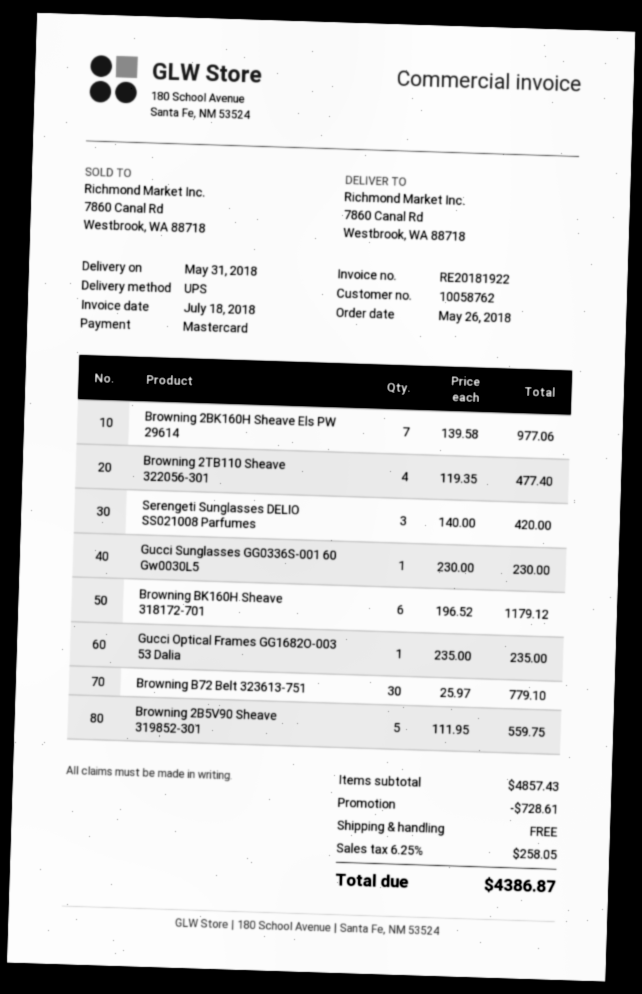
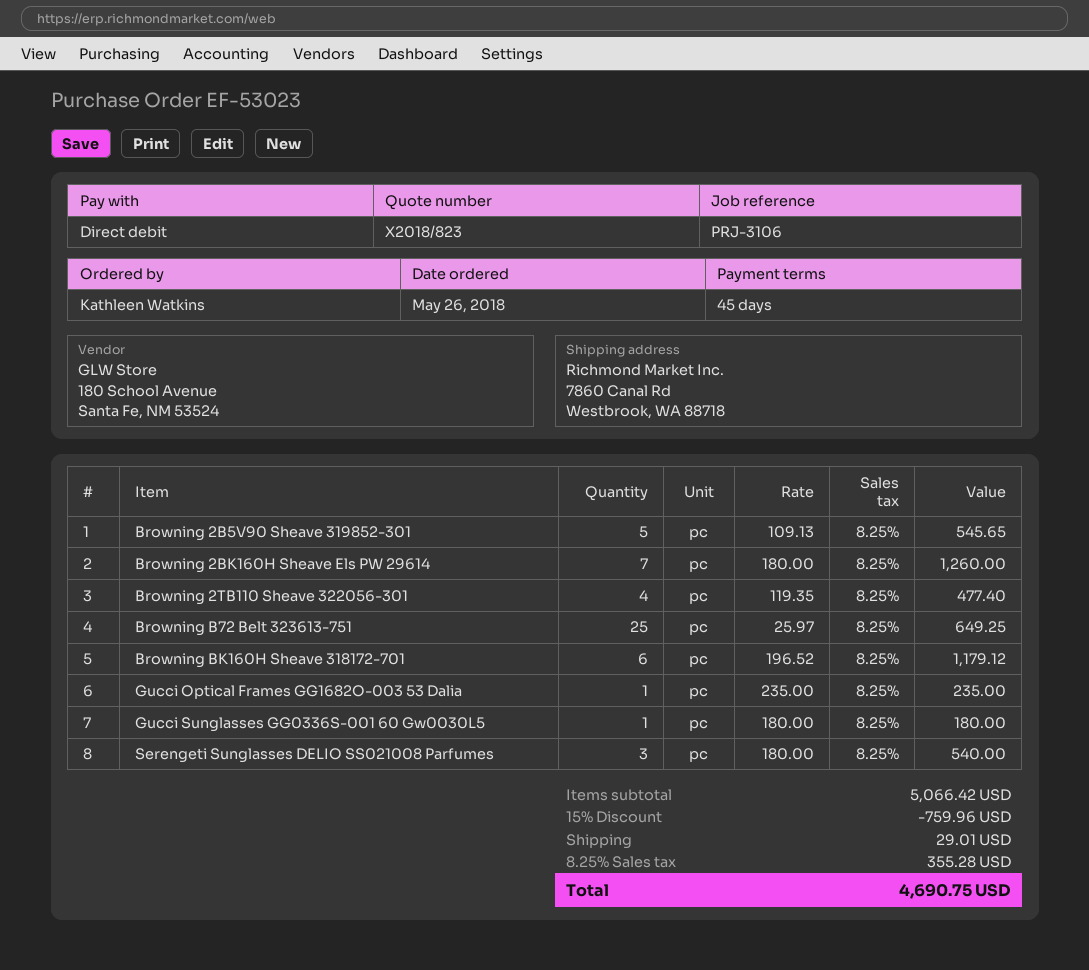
payment method: Mastercard -> direct debit
Browning 2BK160H Sheave Els PW 29614: 7 x 139.58 = 977.06 -> 7 x 180.00 = 1260.00
Serengeti Sunglasses DELIO SS021008 Parfumes: 3 x 140.00 = 420.00 -> 3 x 180.00 = 540.00
Gucci Sunglasses GG0336S-001 60 Gw0030L5: 1 x 230.00 = 230.00 -> 1 x 180.00 = 180.00
Browning B72 Belt 323613-751: 30 x 25.97 = 779.10 -> 25 x 25.97 = 649.25
Browning 2B5V90 Sheave 319852-301: 5 x 111.95 = 559.75 -> 5 x 109.13 = 545.65
subtotal: 4857.43 -> 5066.42
discount: 728.61 -> 759.96
shipping: 0.00 -> 29.01
tax: 6.25% = 258.05 -> 8.25% = 355.28
total: 4386.87 -> 4690.75

